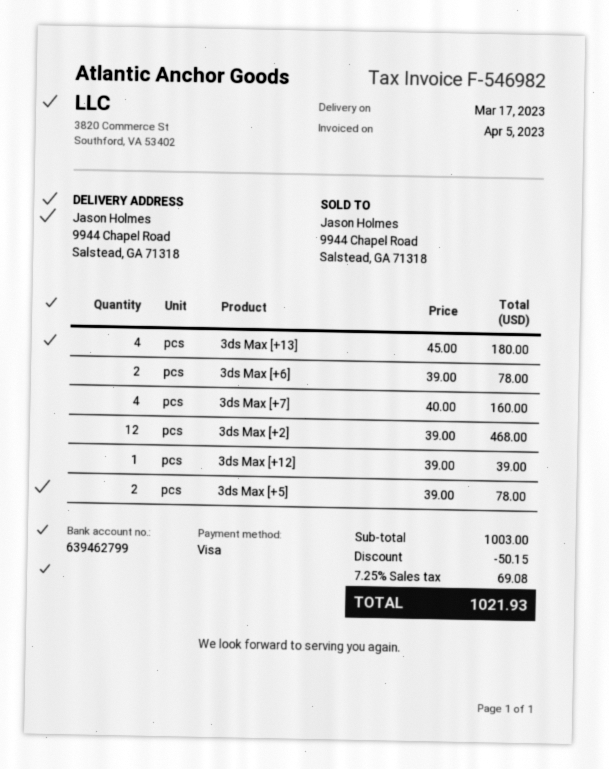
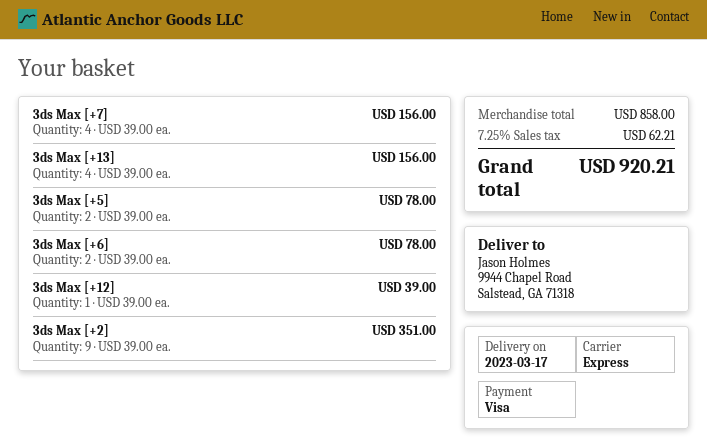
3ds Max [+13]: 4 x 45.00 = 180.00 -> 4 x 39.00 = 156.00
3ds Max [+7]: 4 x 40.00 = 160.00 -> 4 x 39.00 = 156.00
3ds Max [+2]: 12 x 39.00 = 468.00 -> 9 x 39.00 = 351.00
subtotal: 1003.00 -> 858.00
discount: 50.15 -> none
tax: 7.25% = 69.08 -> 7.25% = 62.21
total: 1021.93 -> 920.21

